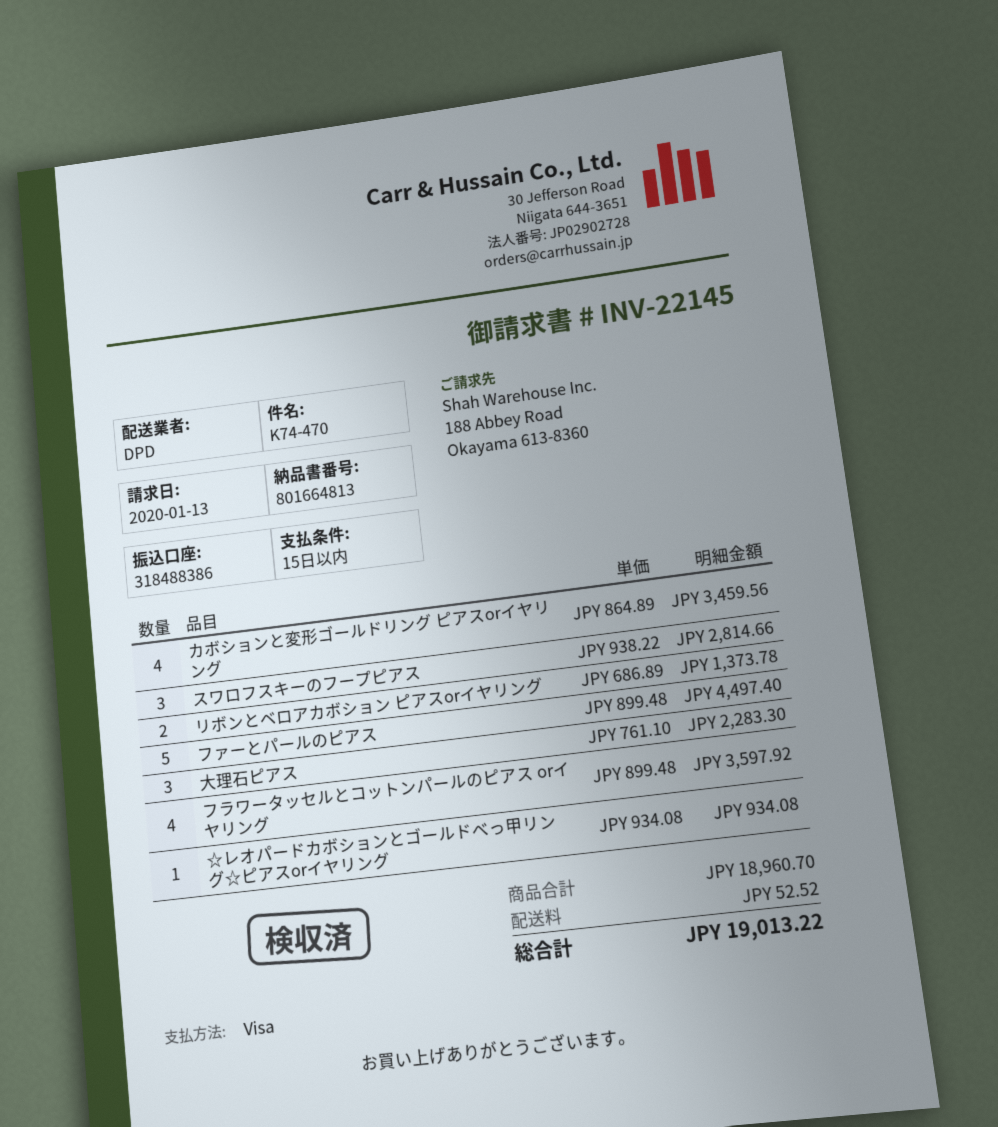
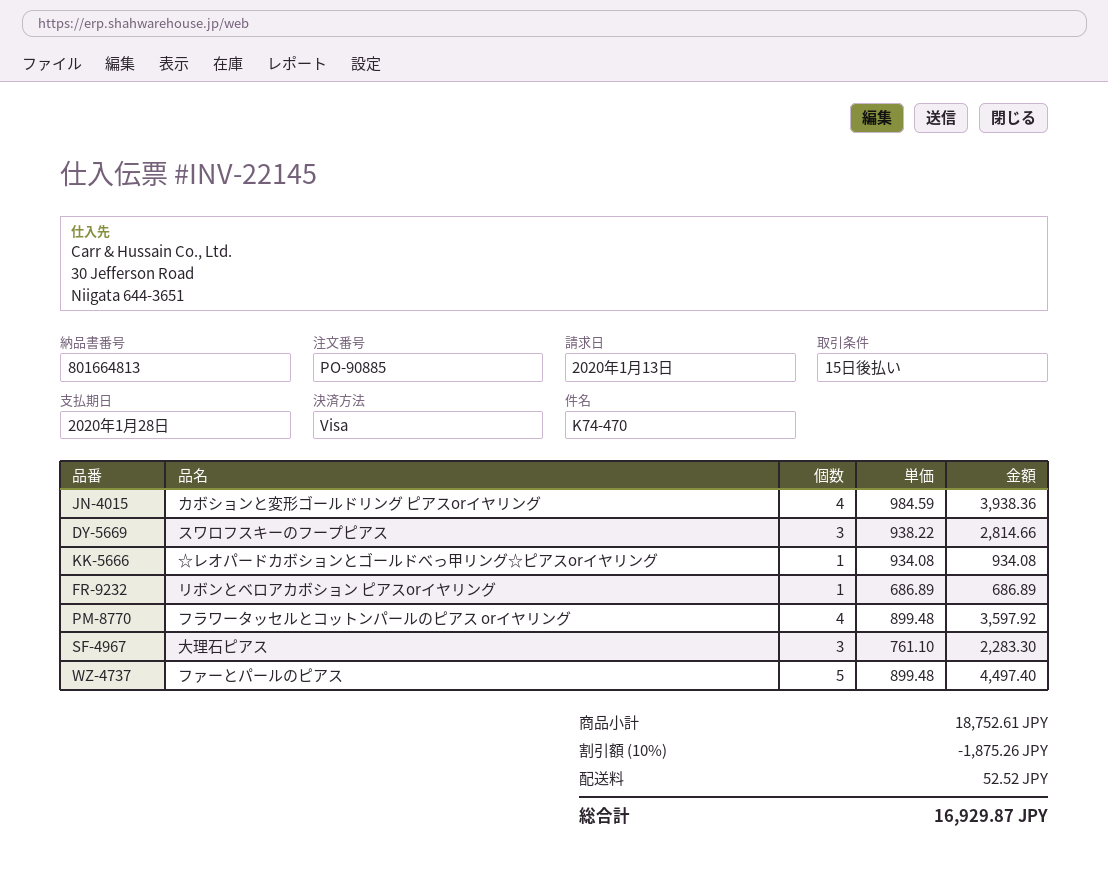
カボションと変形ゴールドリング ピアスorイヤリング: 4 x 864.89 = 3459.56 -> 4 x 984.59 = 3938.36
リボンとベロアカボション ピアスorイヤリング: 2 x 686.89 = 1373.78 -> 1 x 686.89 = 686.89
subtotal: 18960.70 -> 18752.61
discount: none -> 10% = 1875.26
total: 19013.22 -> 16929.87

